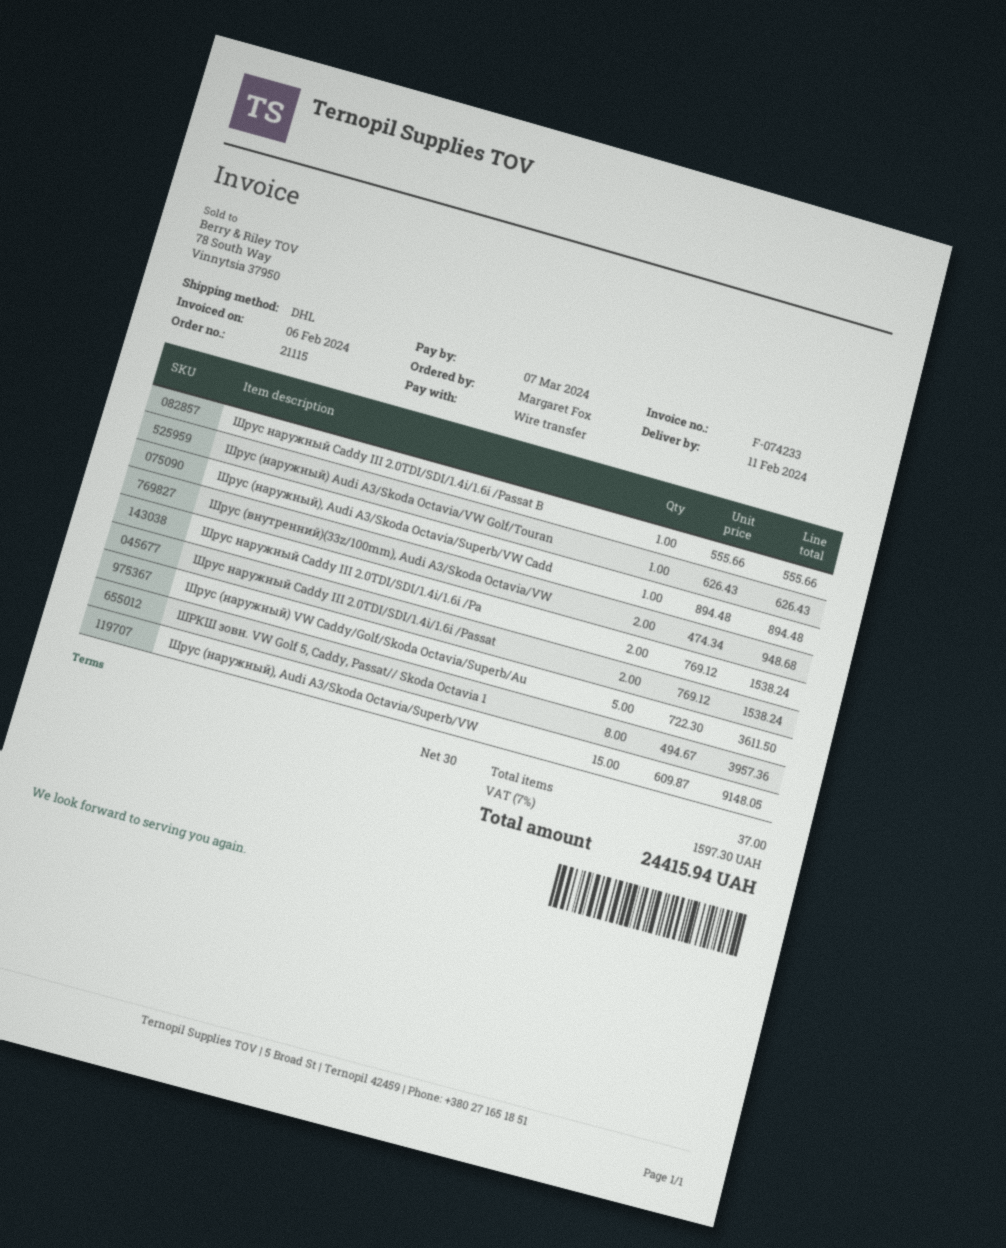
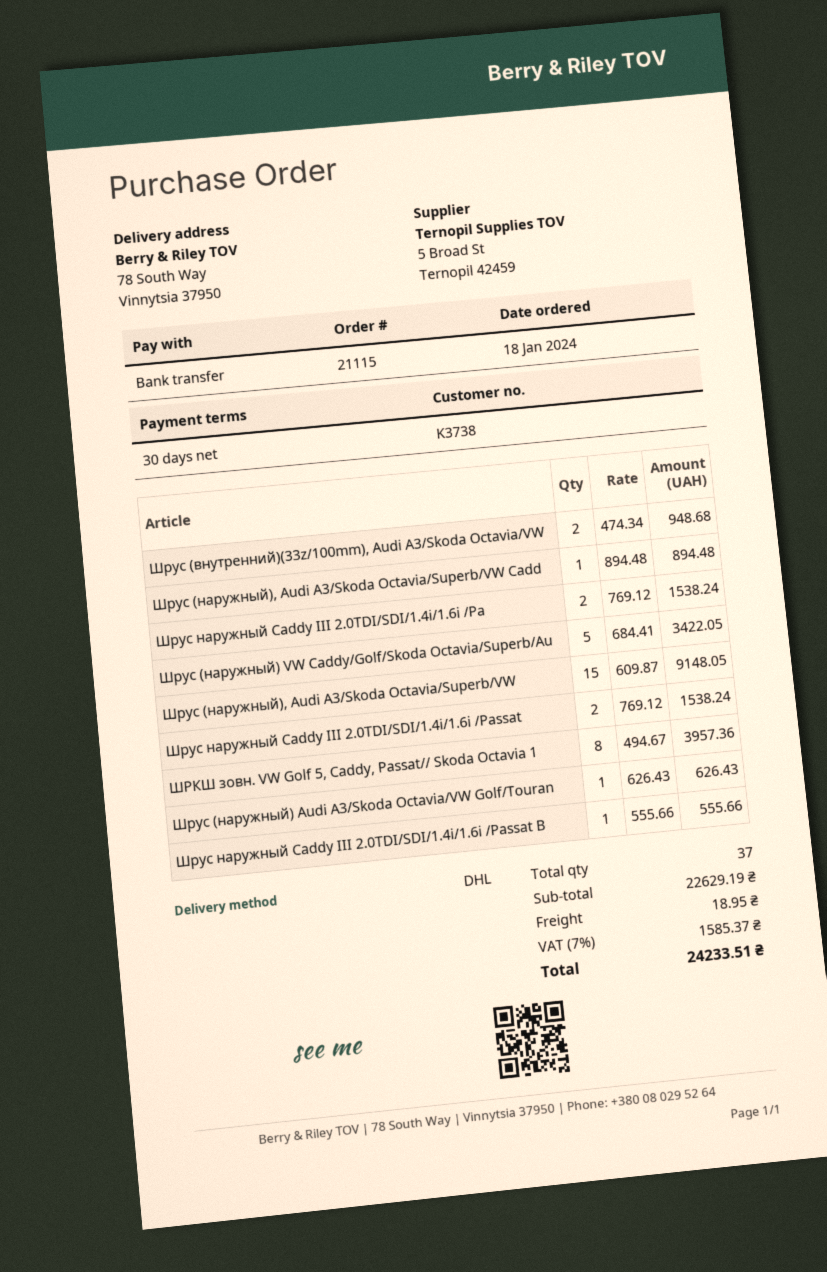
Шрус (наружный) VW Caddy/Golf/Skoda Octavia/Superb/Au: 5 x 722.30 = 3611.50 -> 5 x 684.41 = 3422.05
shipping: none -> 18.95
tax: 7% = 1597.30 -> 7% = 1585.37
total: 24415.94 -> 24233.51

